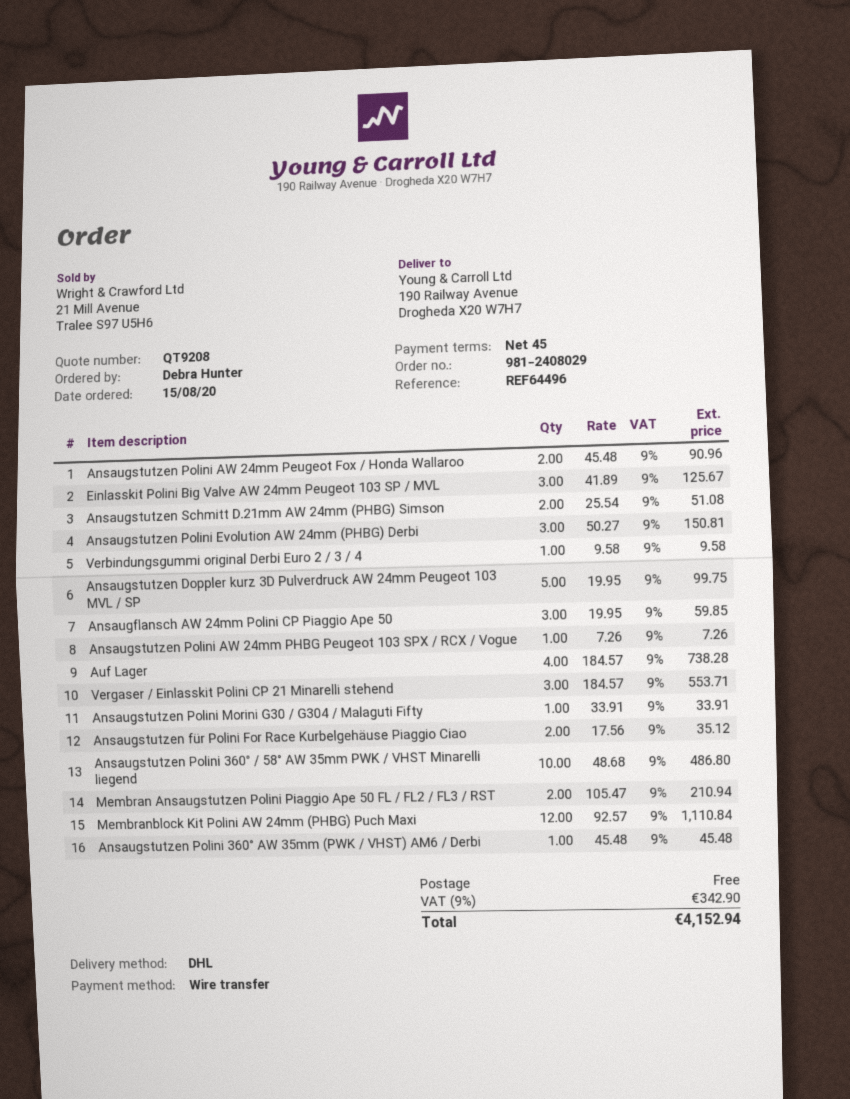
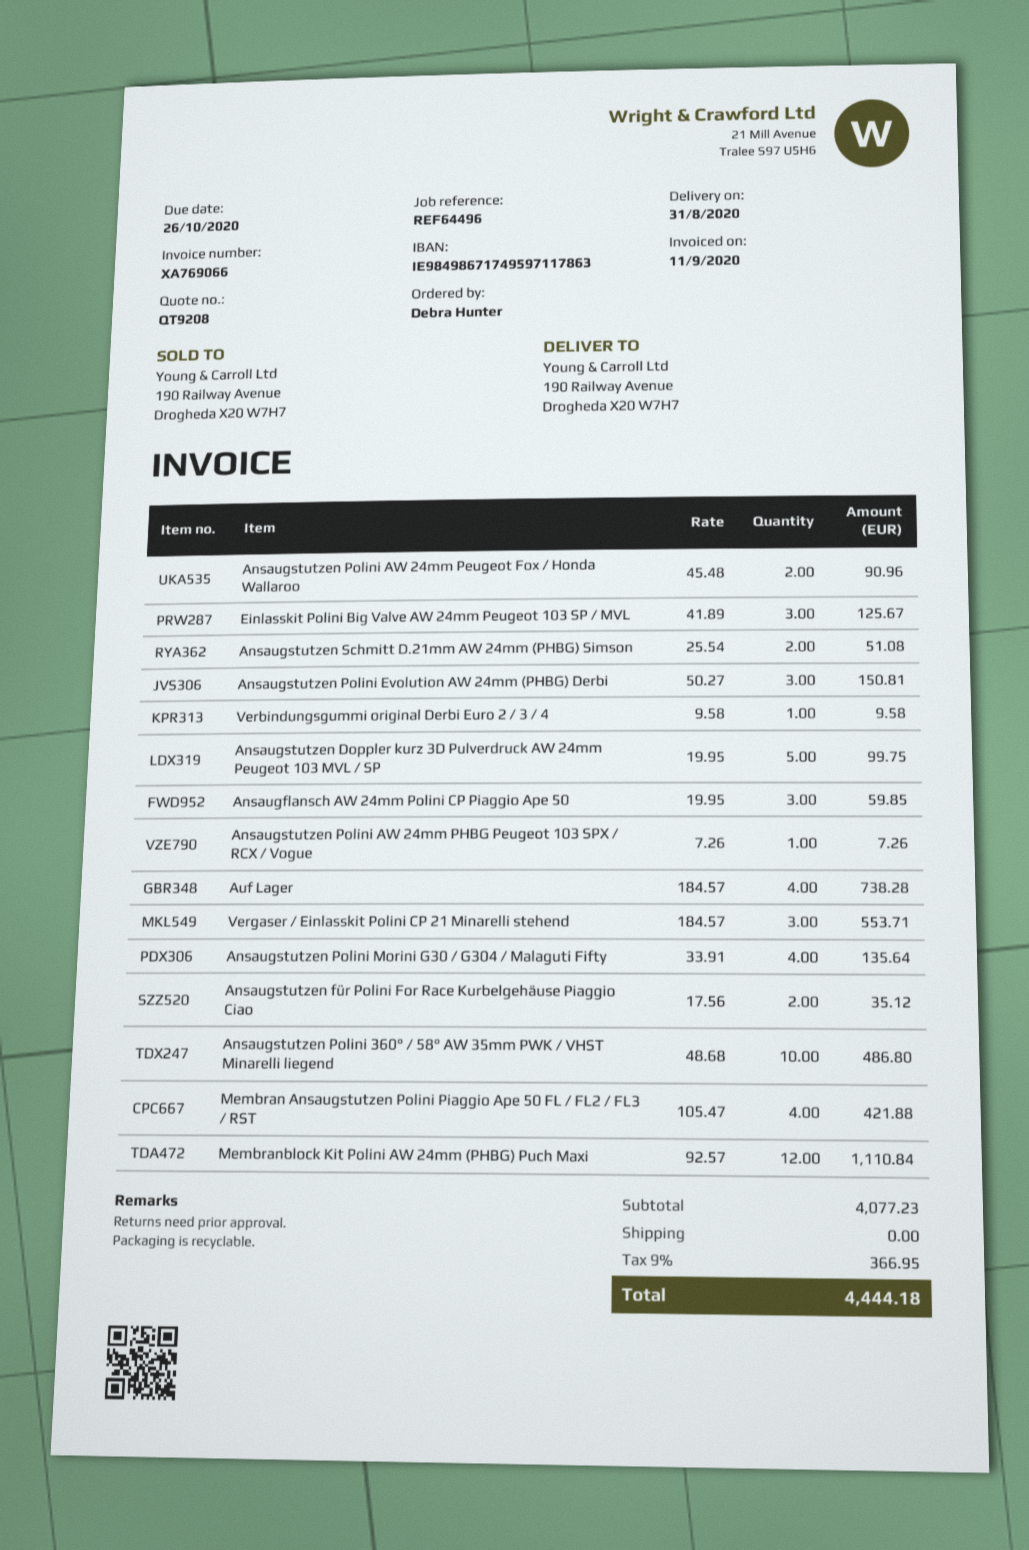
Ansaugstutzen Polini Morini G30 / G304 / Malaguti Fifty: 1 x 33.91 = 33.91 -> 4 x 33.91 = 135.64
Membran Ansaugstutzen Polini Piaggio Ape 50 FL / FL2 / FL3 / RST: 2 x 105.47 = 210.94 -> 4 x 105.47 = 421.88
Ansaugstutzen Polini 360° AW 35mm (PWK / VHST) AM6 / Derbi: 1 x 45.48 = 45.48 -> none
tax: 9% = 342.90 -> 9% = 366.95
total: 4152.94 -> 4444.18

